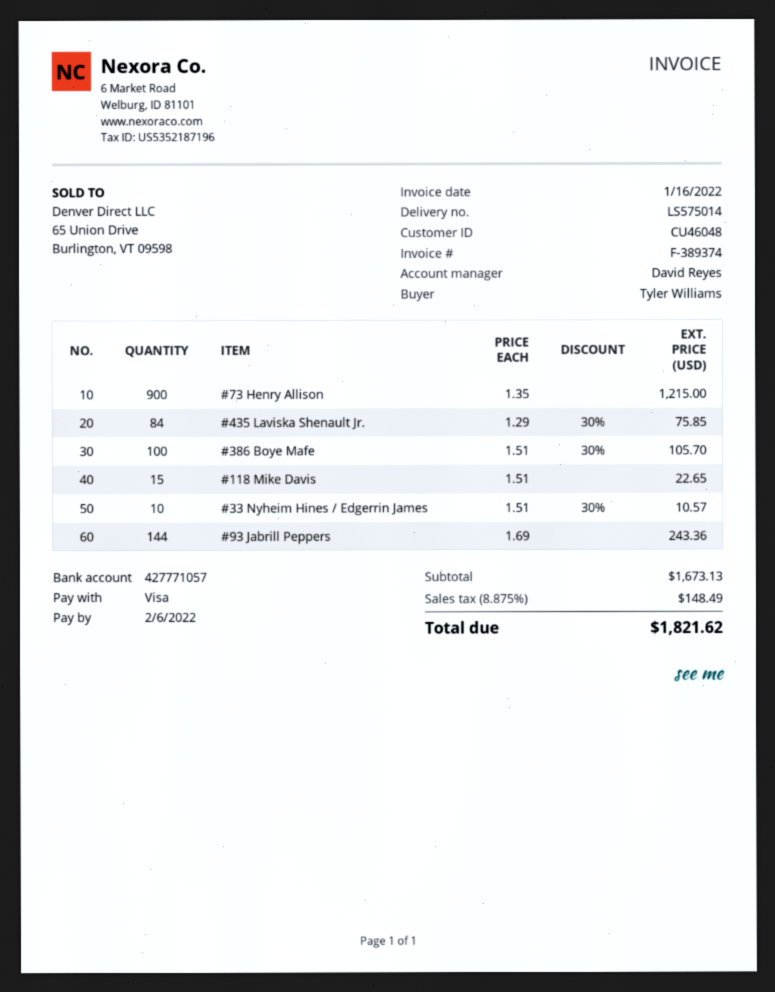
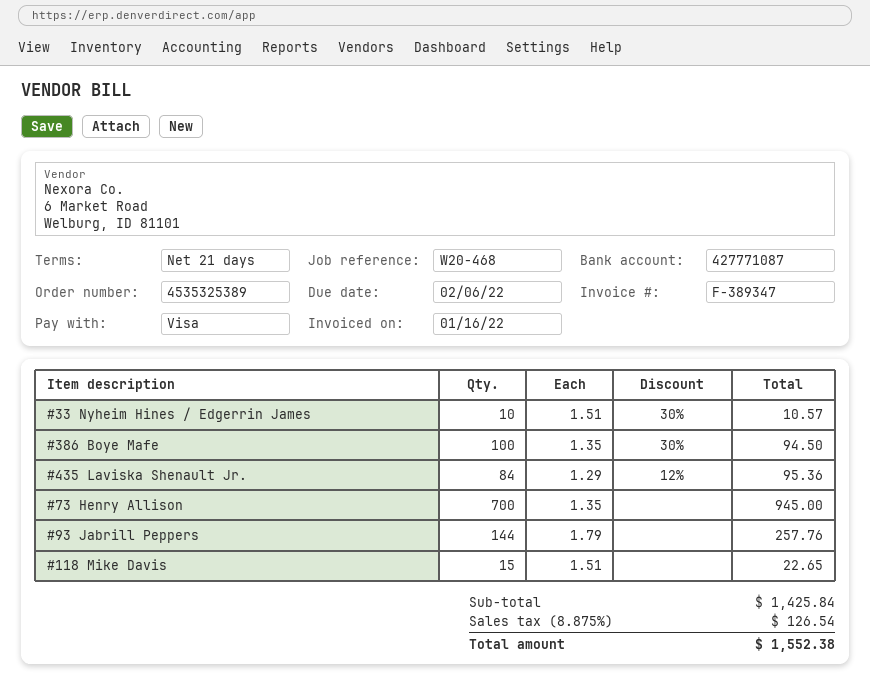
invoice number: F-389374 -> F-389347
bank account: 427771057 -> 427771087
#73 Henry Allison: 900 x 1.35 = 1215.00 -> 700 x 1.35 = 945.00
#435 Laviska Shenault Jr.: 84 x 1.29 - 30% = 75.85 -> 84 x 1.29 - 12% = 95.36
#386 Boye Mafe: 100 x 1.51 - 30% = 105.70 -> 100 x 1.35 - 30% = 94.50
#93 Jabrill Peppers: 144 x 1.69 = 243.36 -> 144 x 1.79 = 257.76
subtotal: 1673.13 -> 1425.84
tax: 8.875% = 148.49 -> 8.875% = 126.54
total: 1821.62 -> 1552.38

